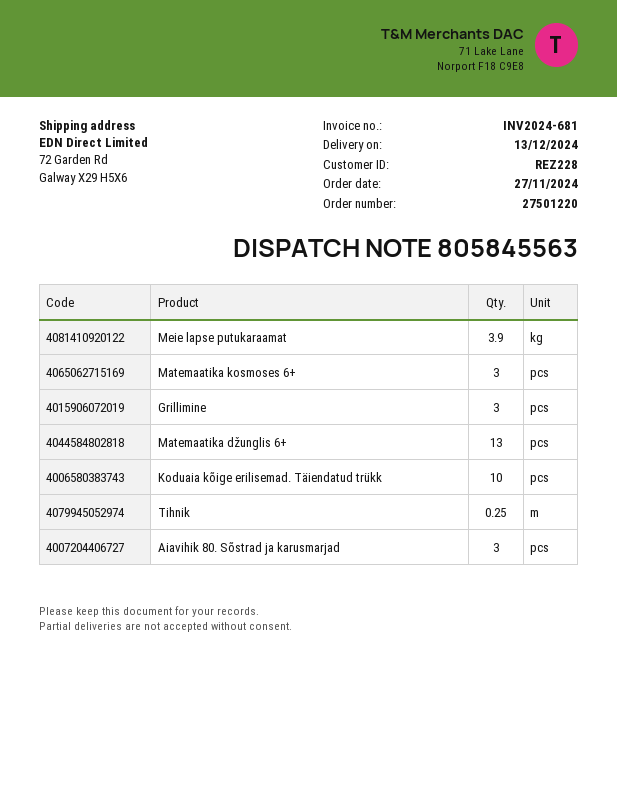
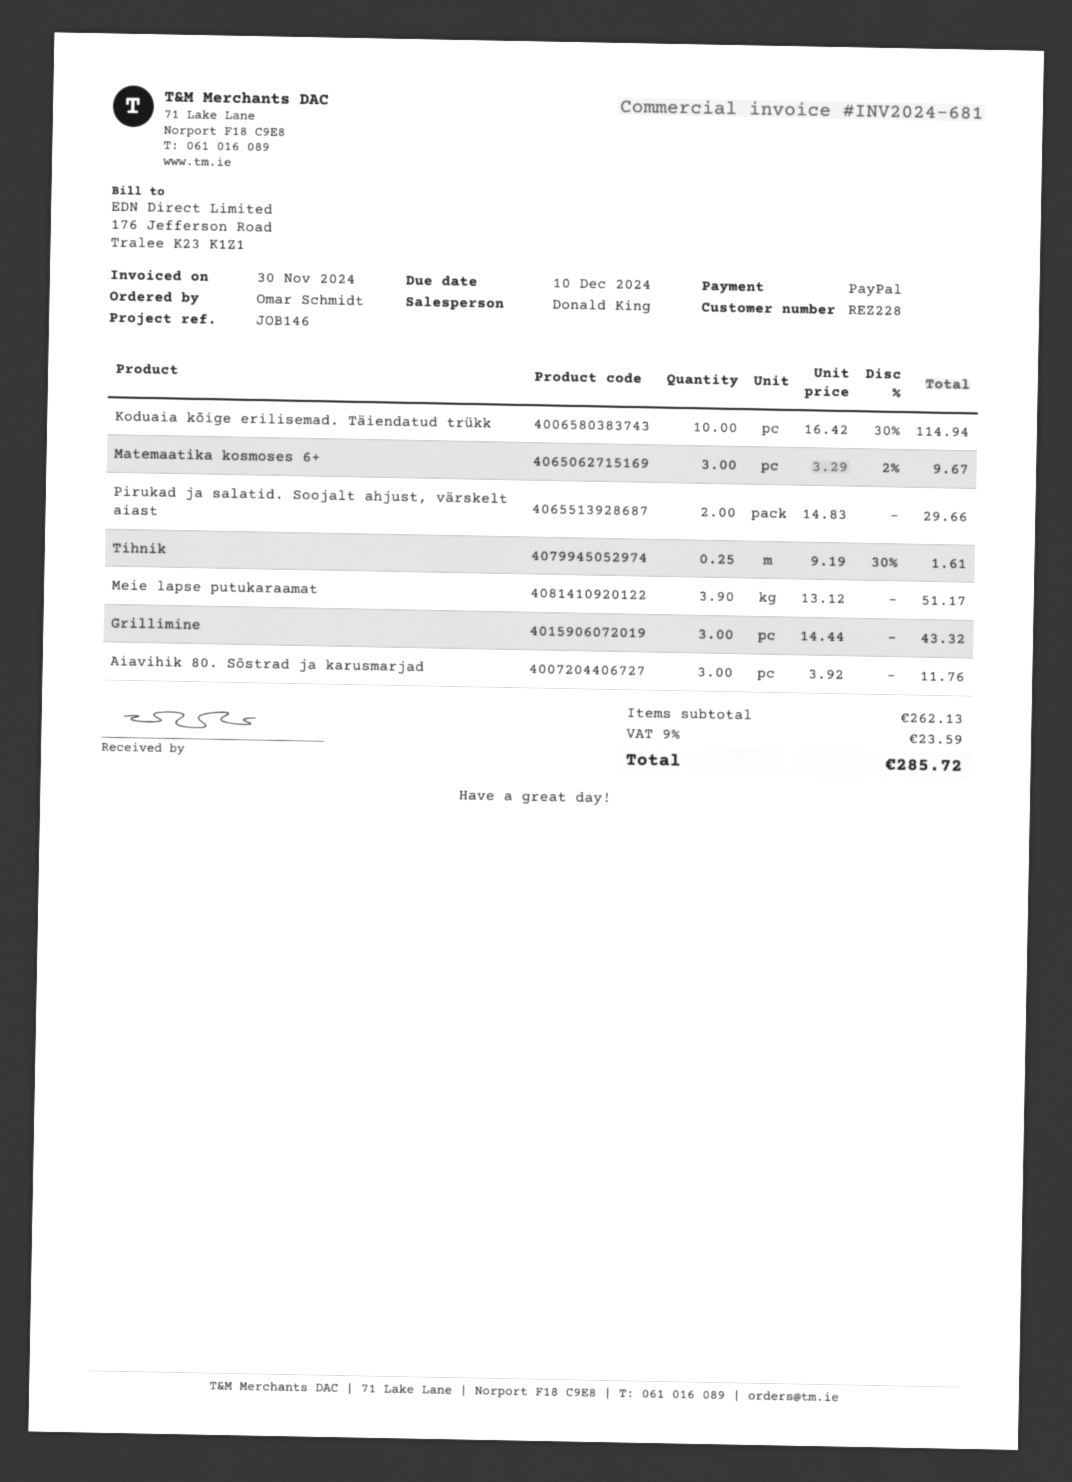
Matemaatika džunglis 6+: 13 -> none
Pirukad ja salatid. Soojalt ahjust, värskelt aiast: none -> 2

